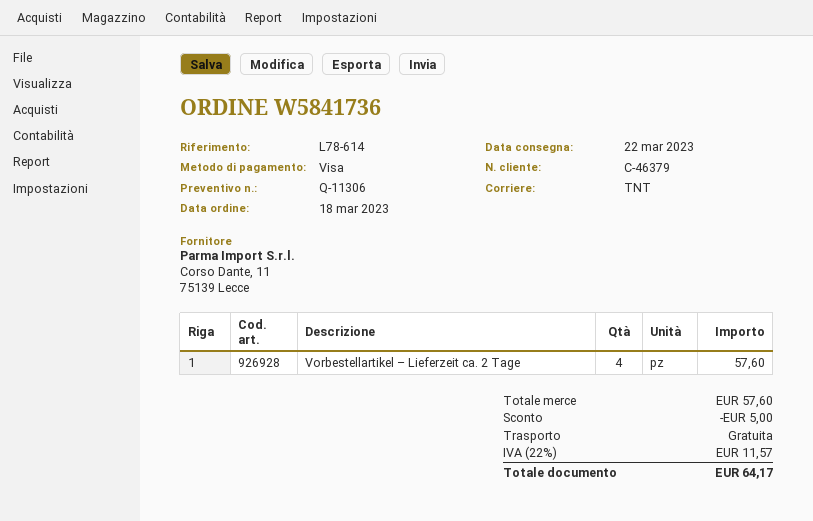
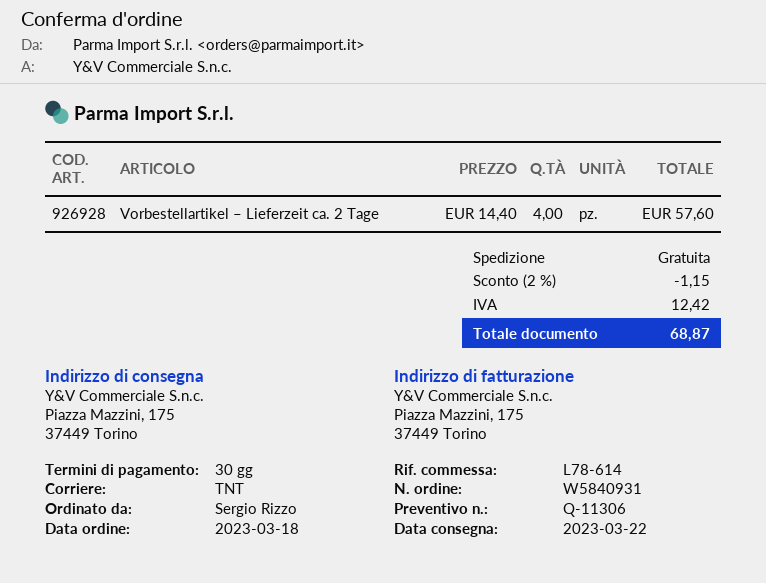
order number: W5841736 -> W5840931
discount: 5.00 -> 1.15
tax: 11.57 -> 12.42
total: 64.17 -> 68.87

